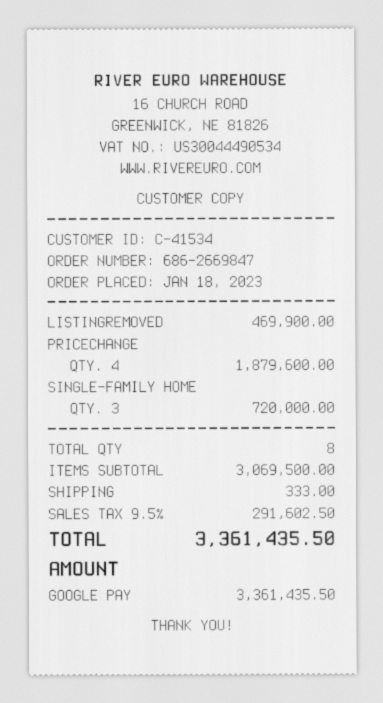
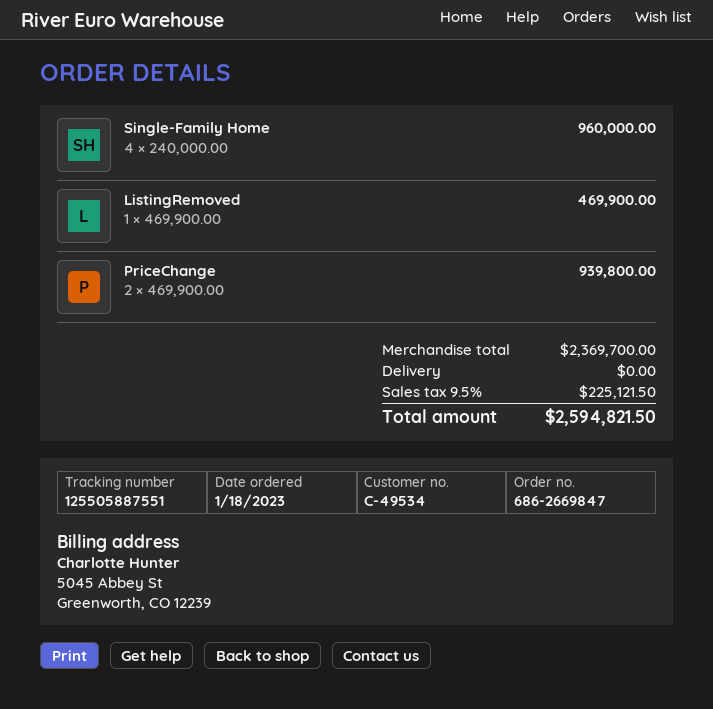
customer number: C-41534 -> C-49534
PRICECHANGE: 4 for 1879600.00 -> 2 for 939800.00
SINGLE-FAMILY HOME: 3 for 720000.00 -> 4 for 960000.00
subtotal: 3069500.00 -> 2369700.00
shipping: 333.00 -> 0.00
tax: 9.5% = 291602.50 -> 9.5% = 225121.50
total: 3361435.50 -> 2594821.50

